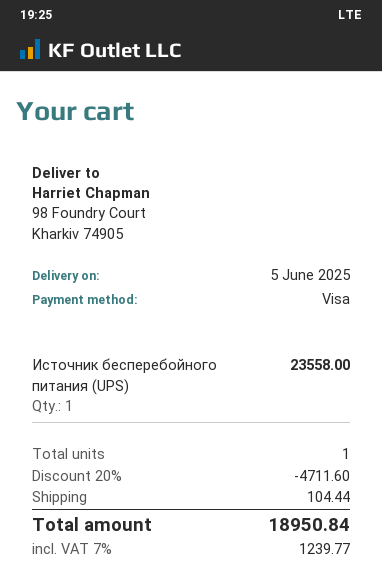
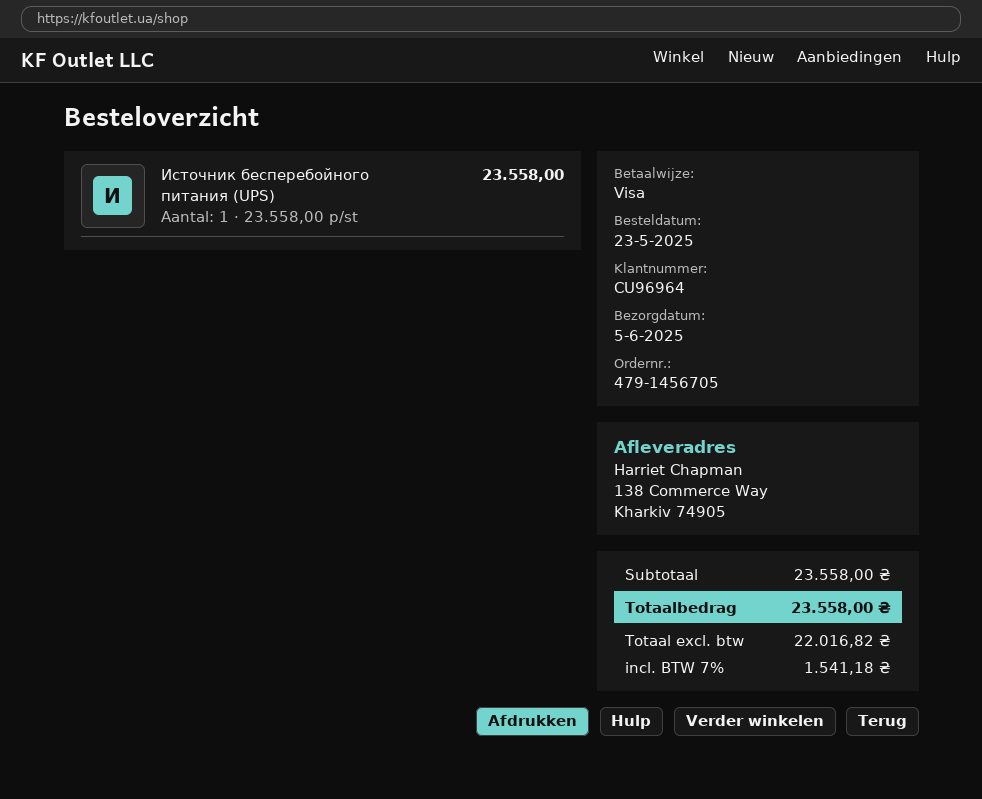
ship to: 98 Foundry Court, Kharkiv 74905 -> 138 Commerce Way, Kharkiv 74905
discount: 20% = 4711.60 -> none
shipping: 104.44 -> none
tax: 7% = 1239.77 -> 7% = 1541.18
total: 18950.84 -> 23558.00

